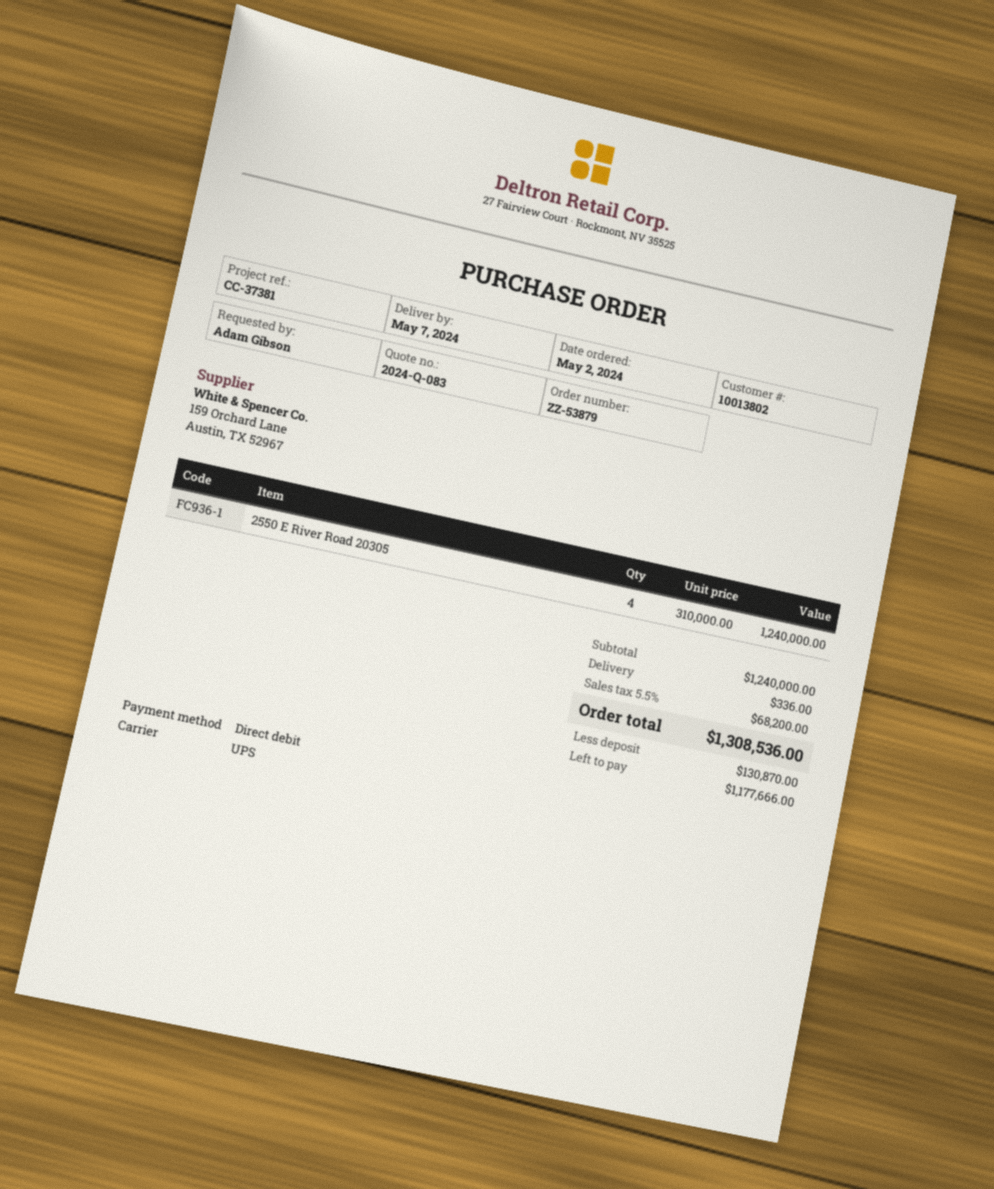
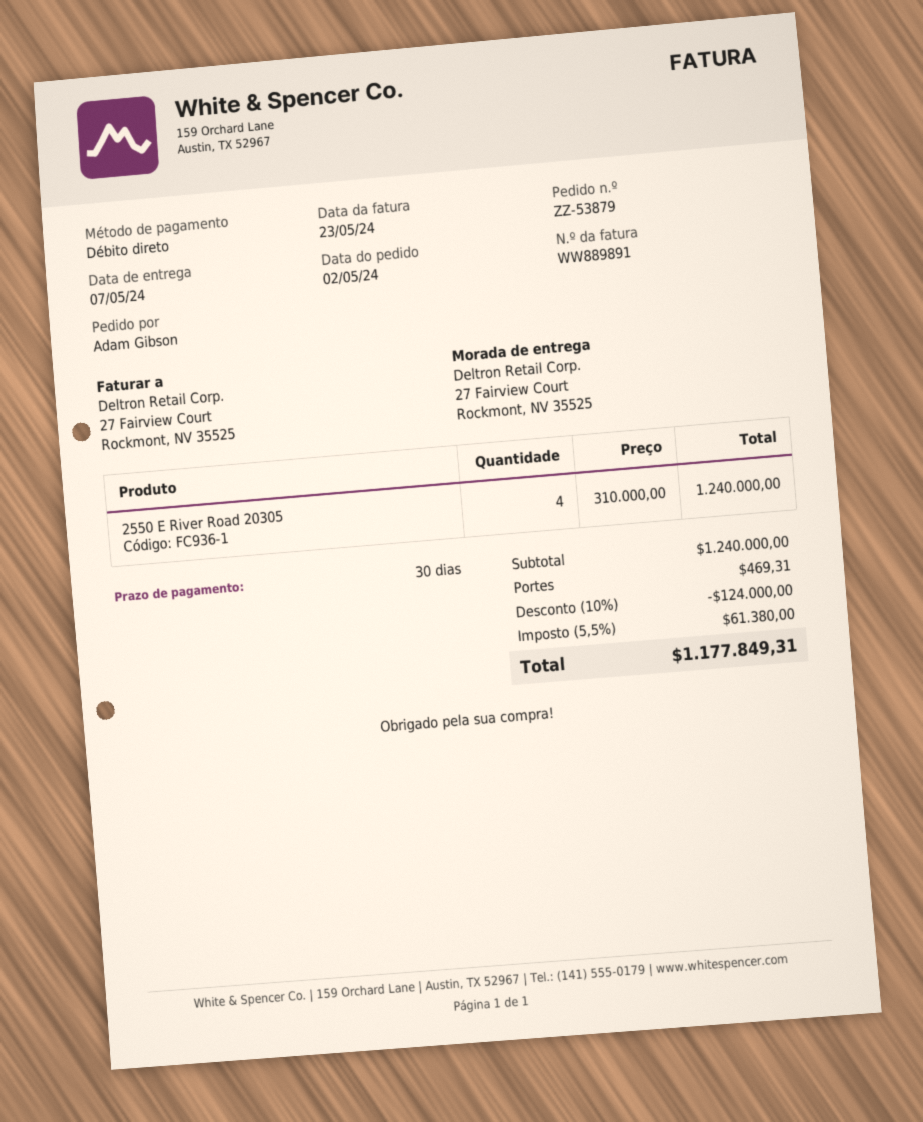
discount: none -> 10% = 124000.00
shipping: 336.00 -> 469.31
tax: 5.5% = 68200.00 -> 5.5% = 61380.00
total: 1308536.00 -> 1177849.31

